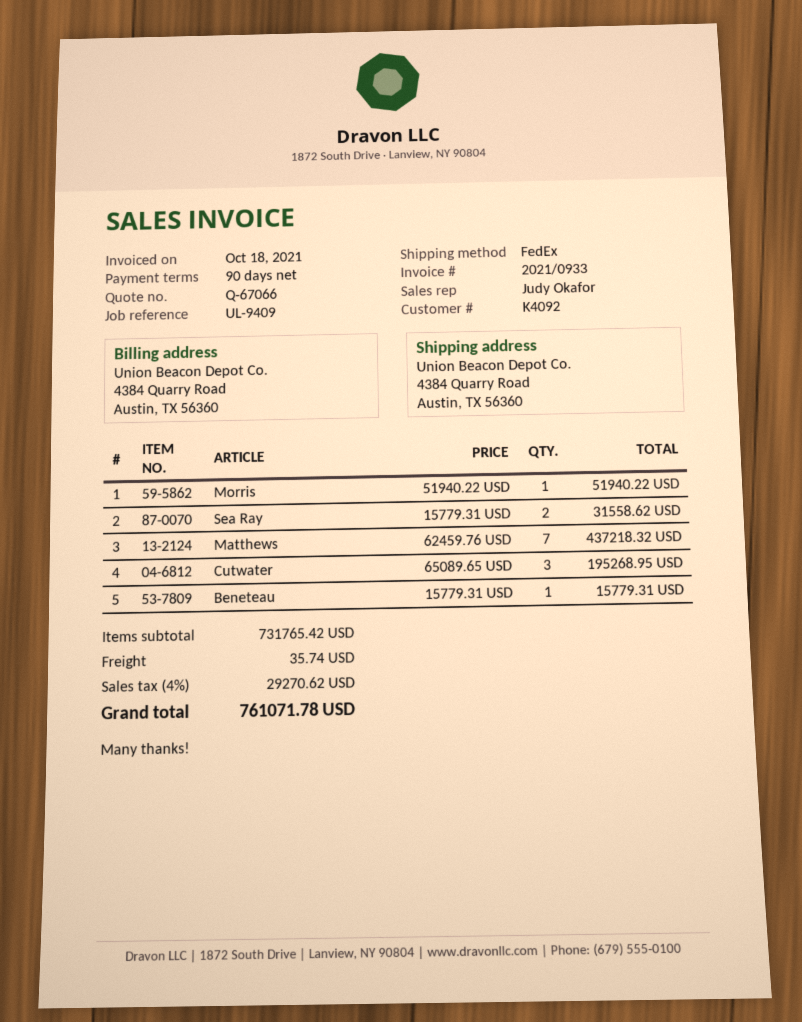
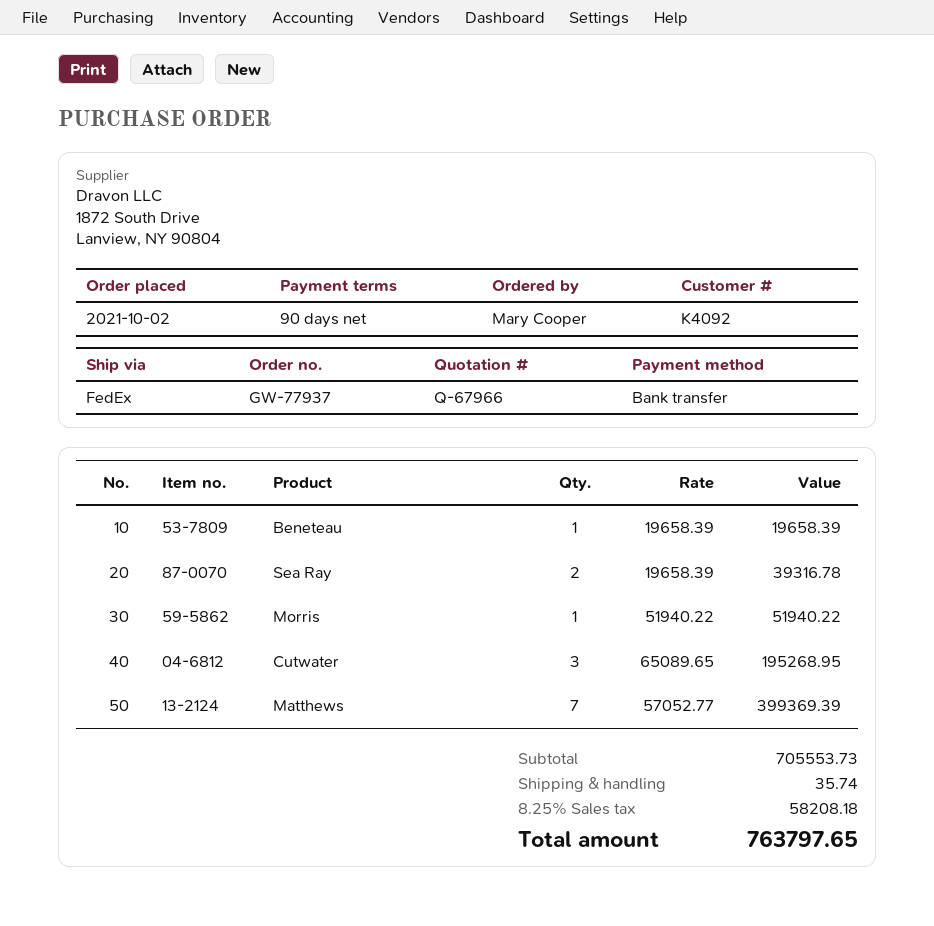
quote number: Q-67066 -> Q-67966
Sea Ray: 2 x 15779.31 = 31558.62 -> 2 x 19658.39 = 39316.78
Matthews: 7 x 62459.76 = 437218.32 -> 7 x 57052.77 = 399369.39
Beneteau: 1 x 15779.31 = 15779.31 -> 1 x 19658.39 = 19658.39
subtotal: 731765.42 -> 705553.73
tax: 4% = 29270.62 -> 8.25% = 58208.18
total: 761071.78 -> 763797.65

